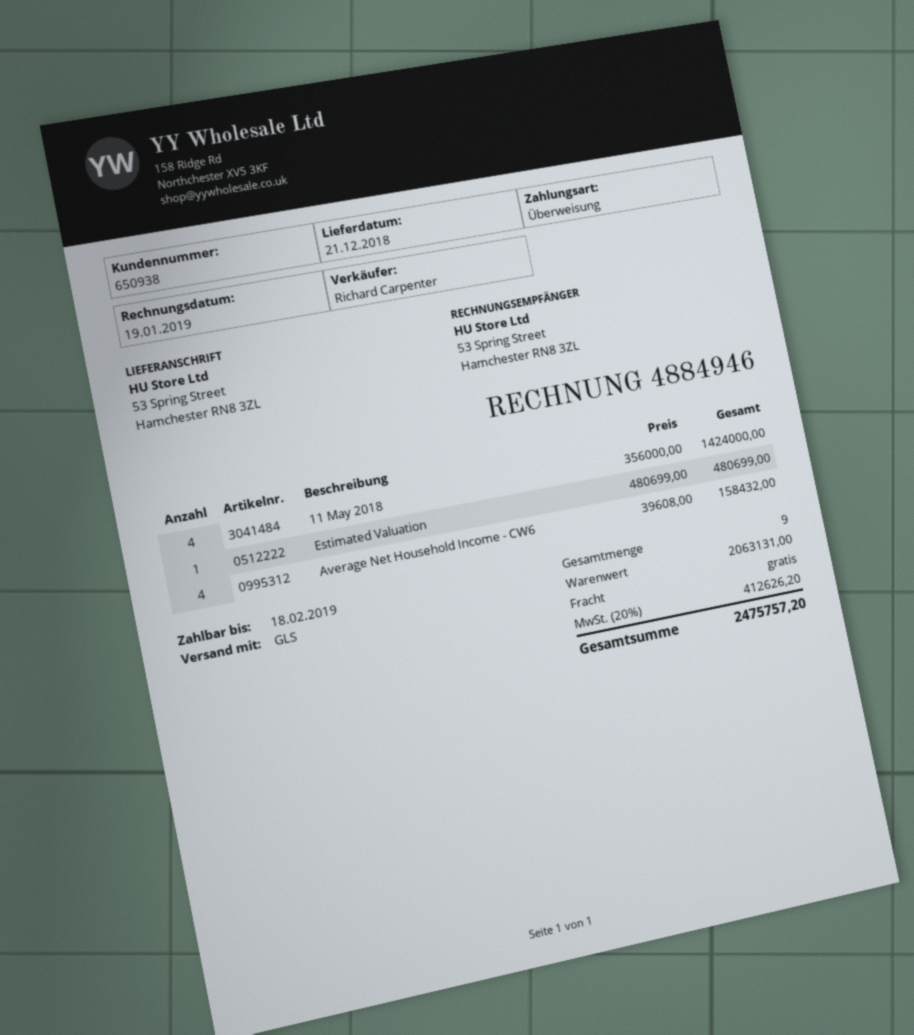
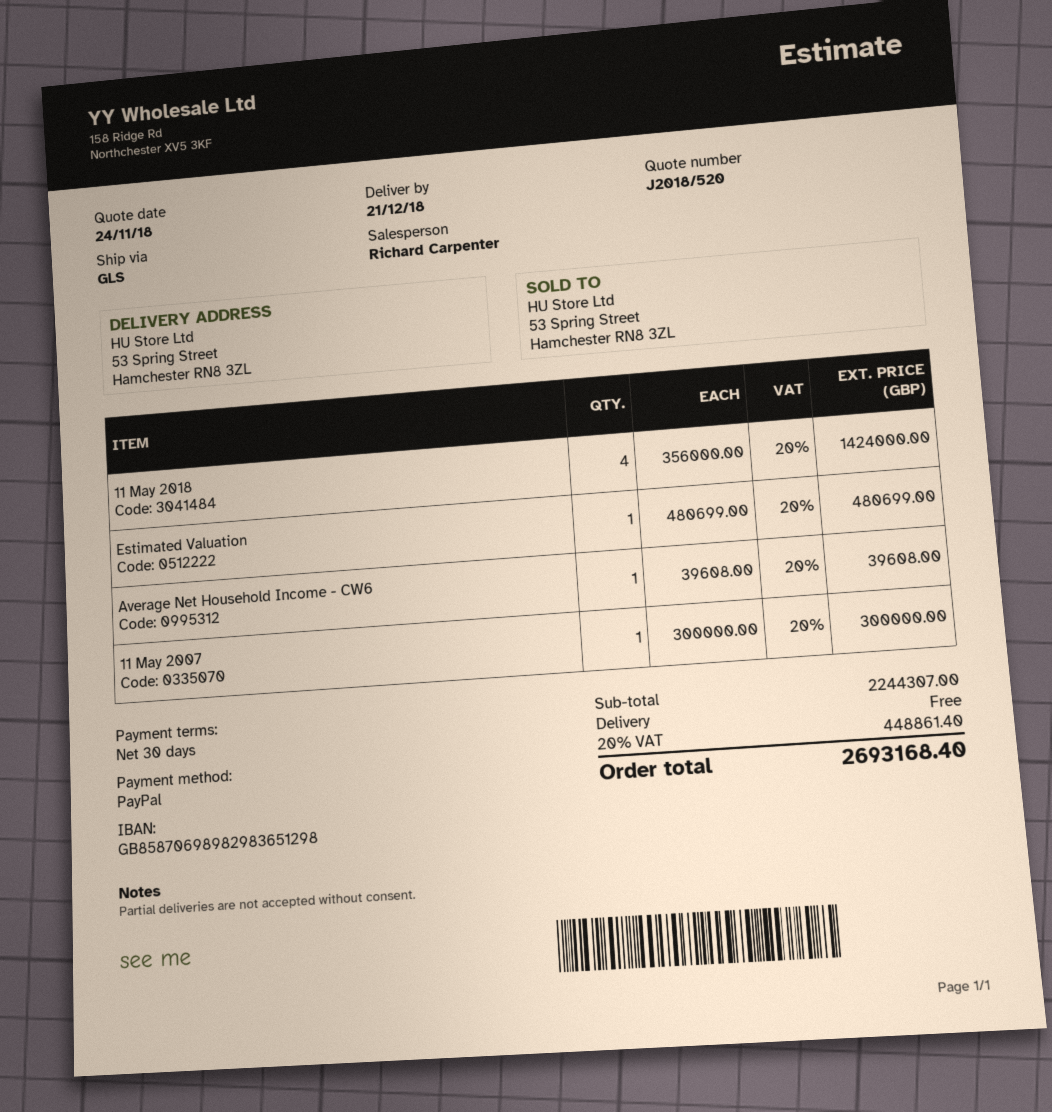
payment method: bank transfer -> PayPal
Average Net Household Income - CW6: 4 x 39608.00 = 158432.00 -> 1 x 39608.00 = 39608.00
11 May 2007: none -> 1 x 300000.00 = 300000.00
subtotal: 2063131.00 -> 2244307.00
tax: 20% = 412626.20 -> 20% = 448861.40
total: 2475757.20 -> 2693168.40

